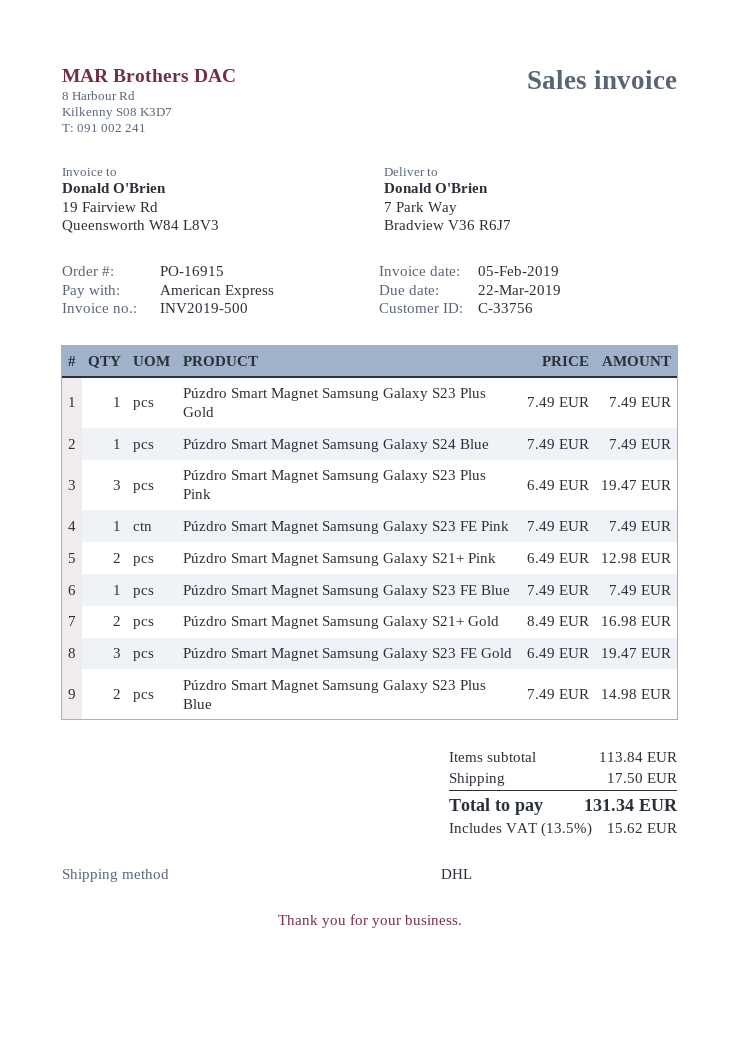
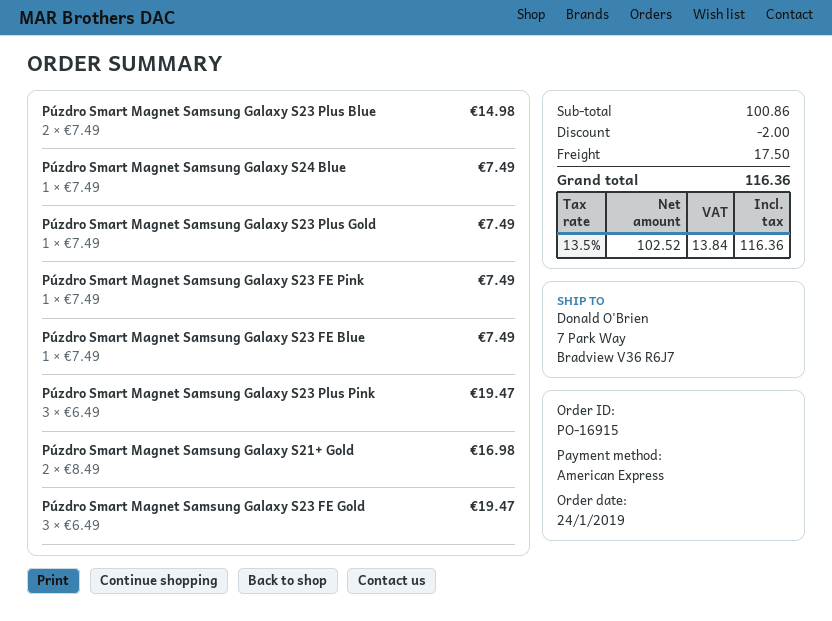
Púzdro Smart Magnet Samsung Galaxy S21+ Pink: 2 x 6.49 = 12.98 -> none
subtotal: 113.84 -> 100.86
discount: none -> 2.00
tax: 13.5% = 15.62 -> 13.5% = 13.84
total: 131.34 -> 116.36

